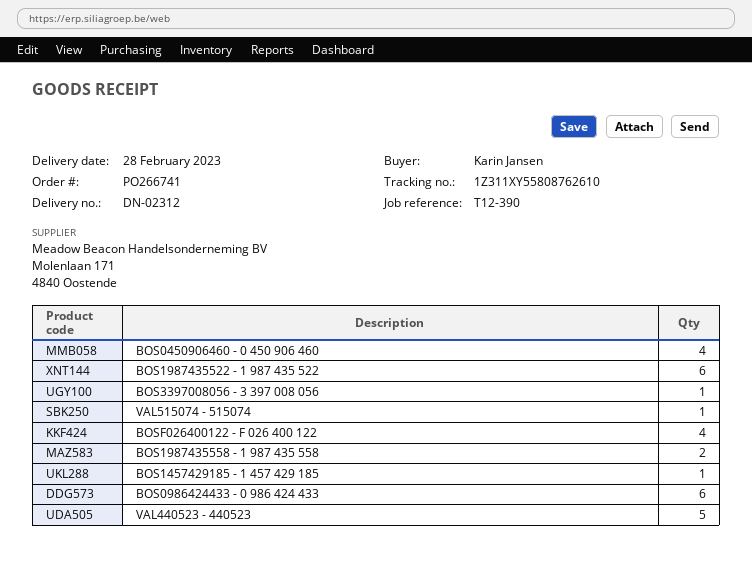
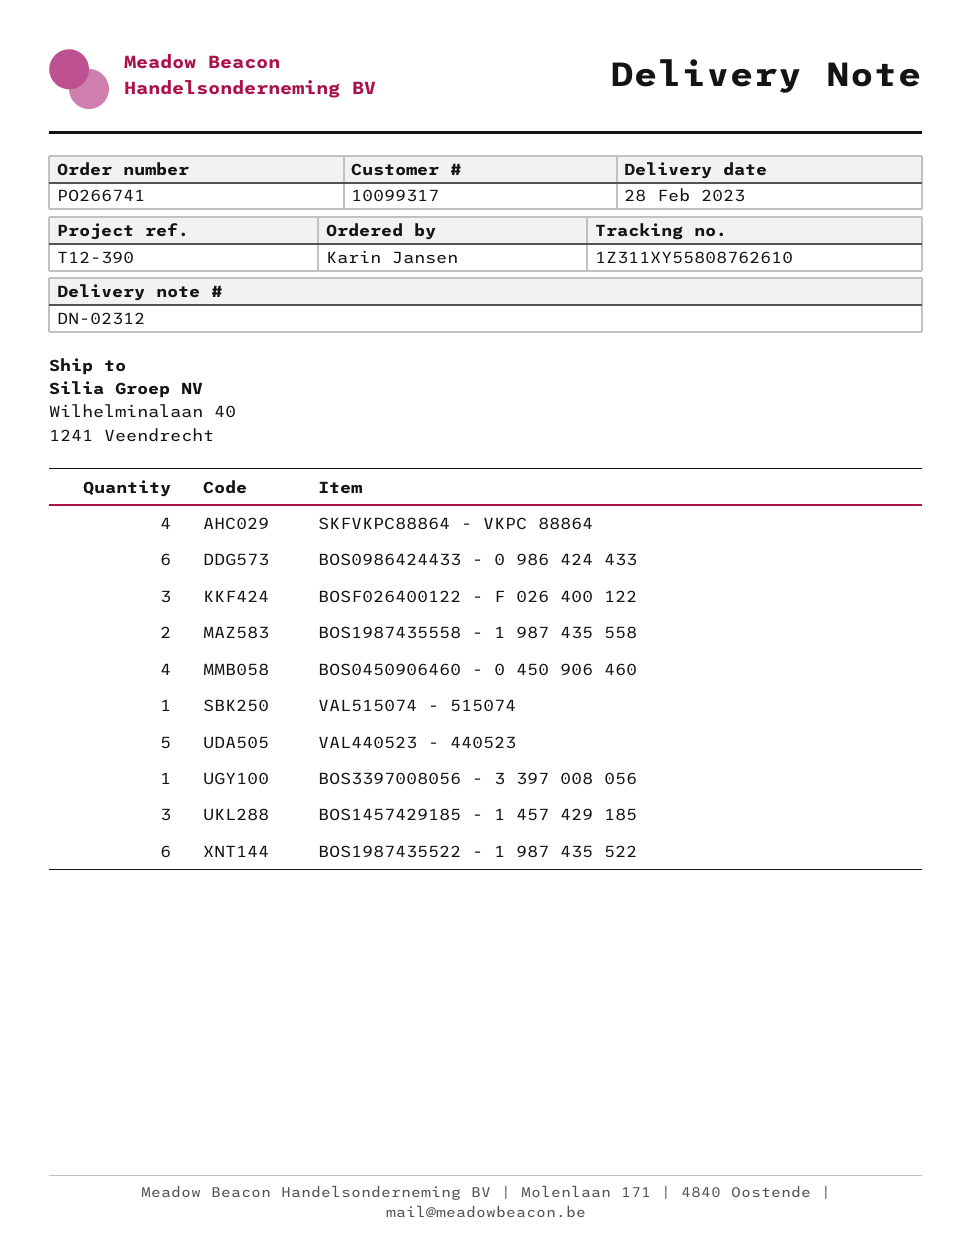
BOSF026400122 - F 026 400 122: 4 -> 3
BOS1457429185 - 1 457 429 185: 1 -> 3
SKFVKPC88864 - VKPC 88864: none -> 4

